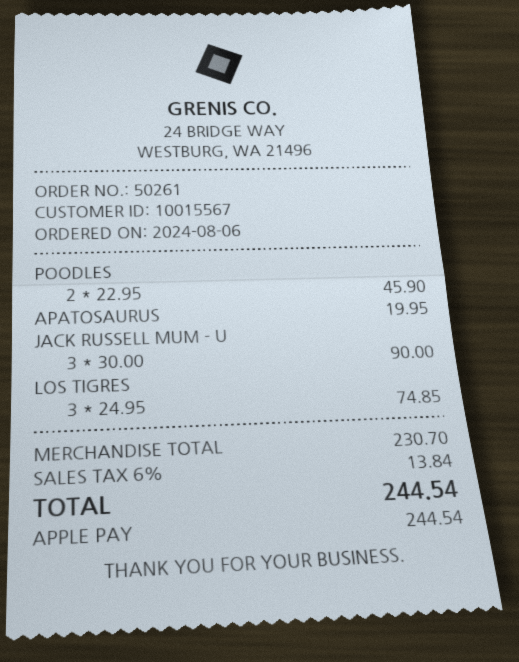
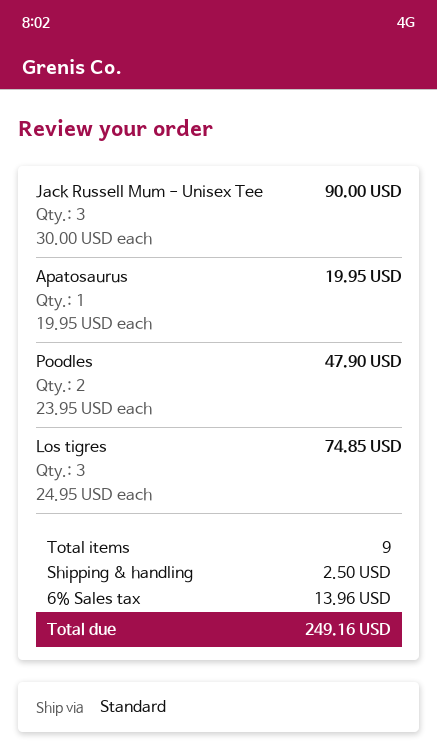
POODLES: 2 x 22.95 = 45.90 -> 2 x 23.95 = 47.90
shipping: none -> 2.50
tax: 6% = 13.84 -> 6% = 13.96
total: 244.54 -> 249.16

